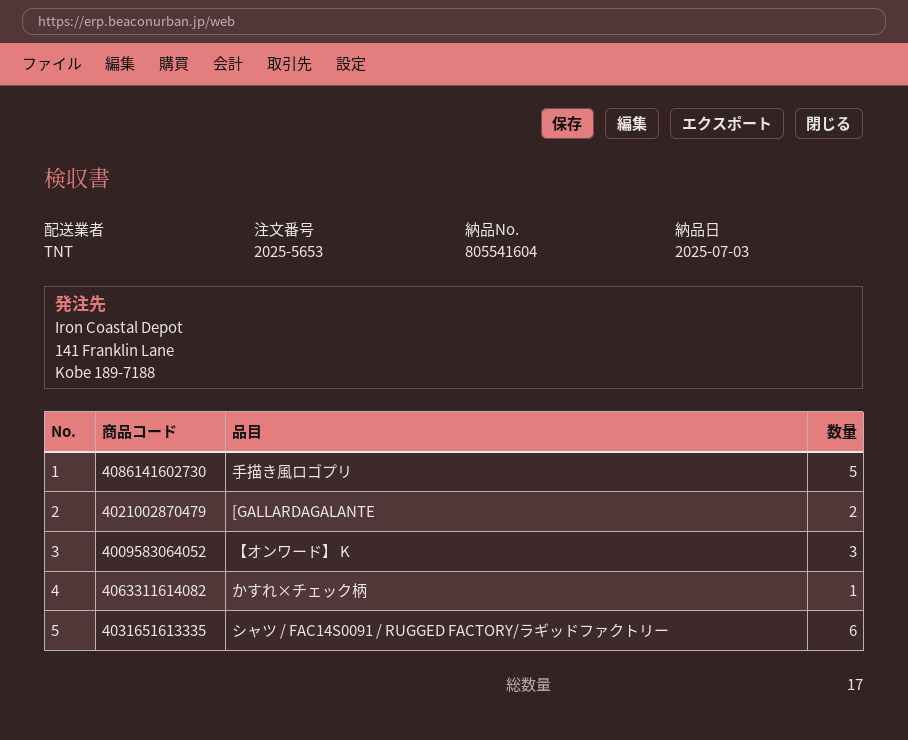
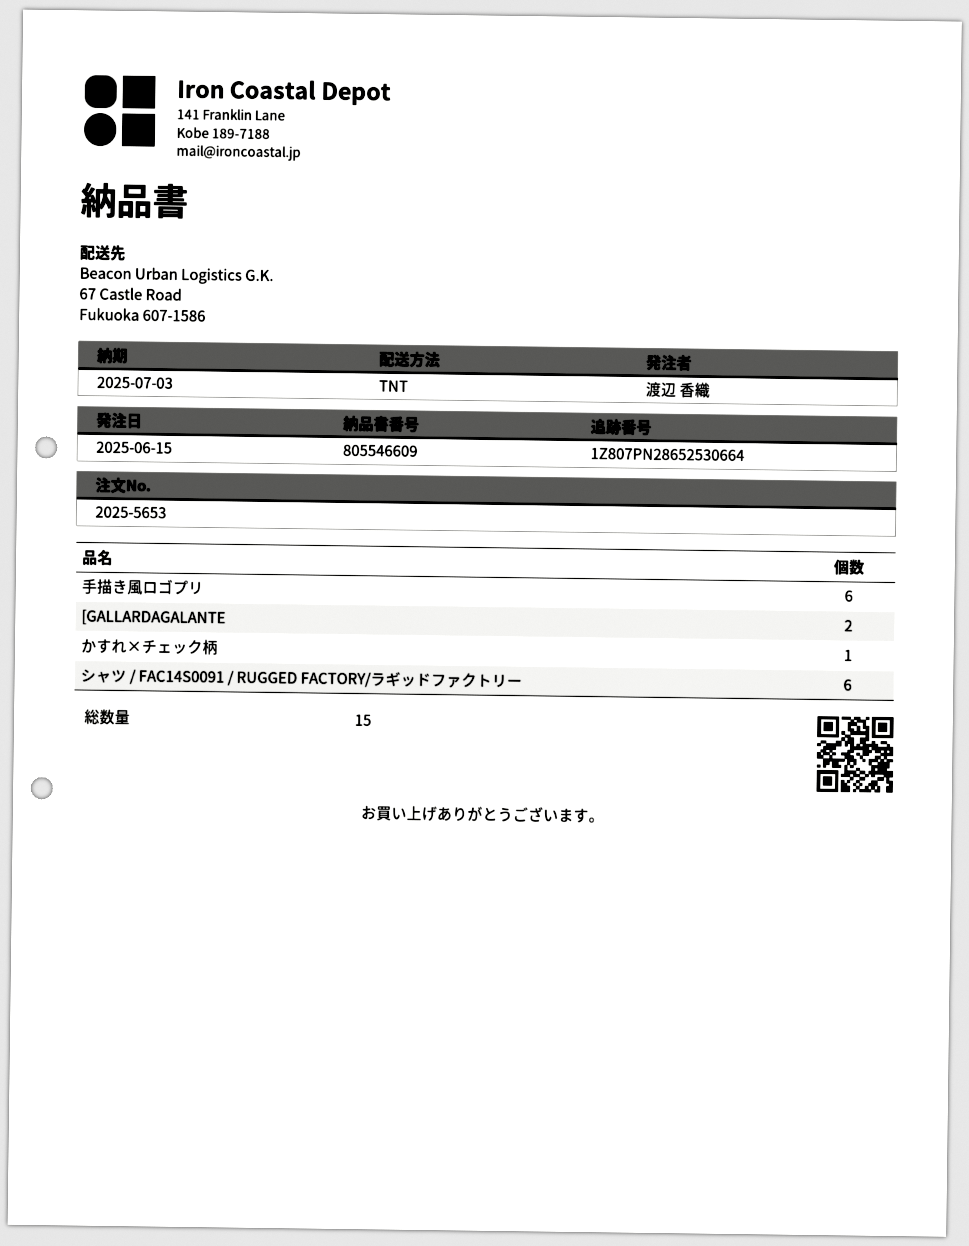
delivery note number: 805541604 -> 805546609
手描き風ロゴプリ: 5 -> 6
【オンワード】 K: 3 -> none
total quantity: 17 -> 15

